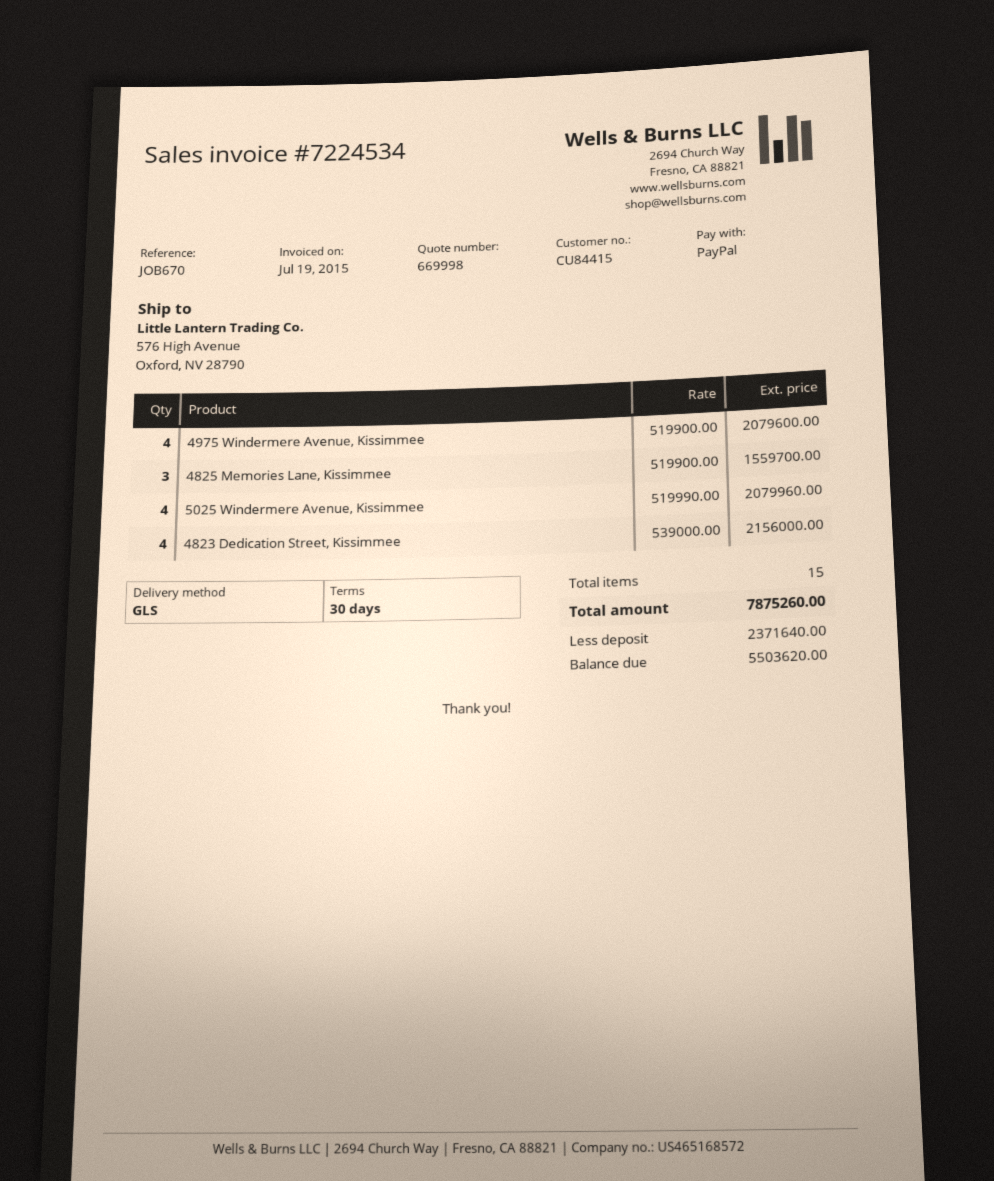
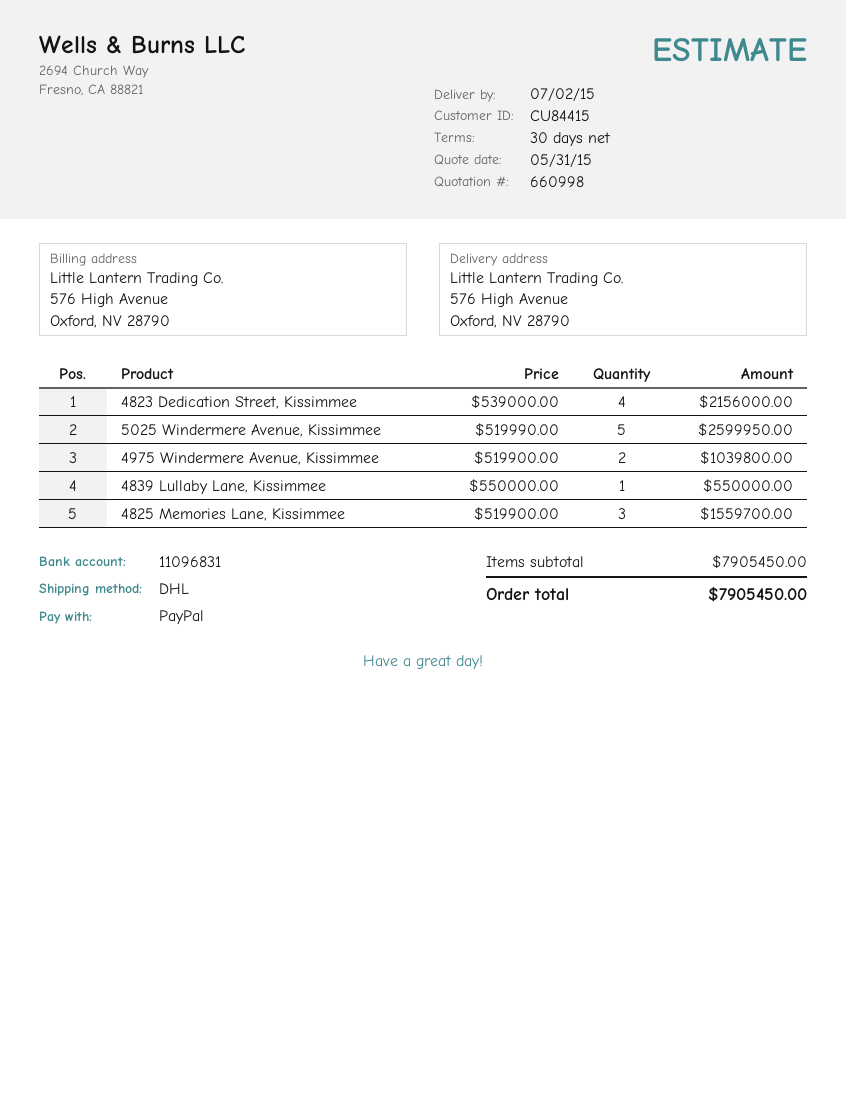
quote number: 669998 -> 660998
shipping method: GLS -> DHL
4975 Windermere Avenue, Kissimmee: 4 x 519900.00 = 2079600.00 -> 2 x 519900.00 = 1039800.00
5025 Windermere Avenue, Kissimmee: 4 x 519990.00 = 2079960.00 -> 5 x 519990.00 = 2599950.00
4839 Lullaby Lane, Kissimmee: none -> 1 x 550000.00 = 550000.00
total: 7875260.00 -> 7905450.00

